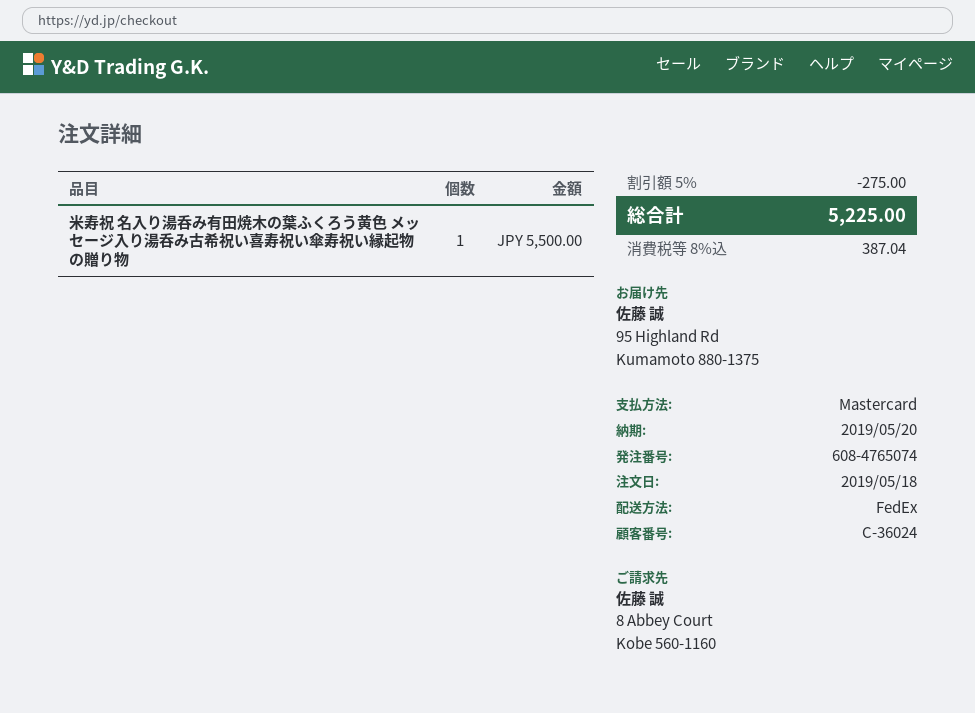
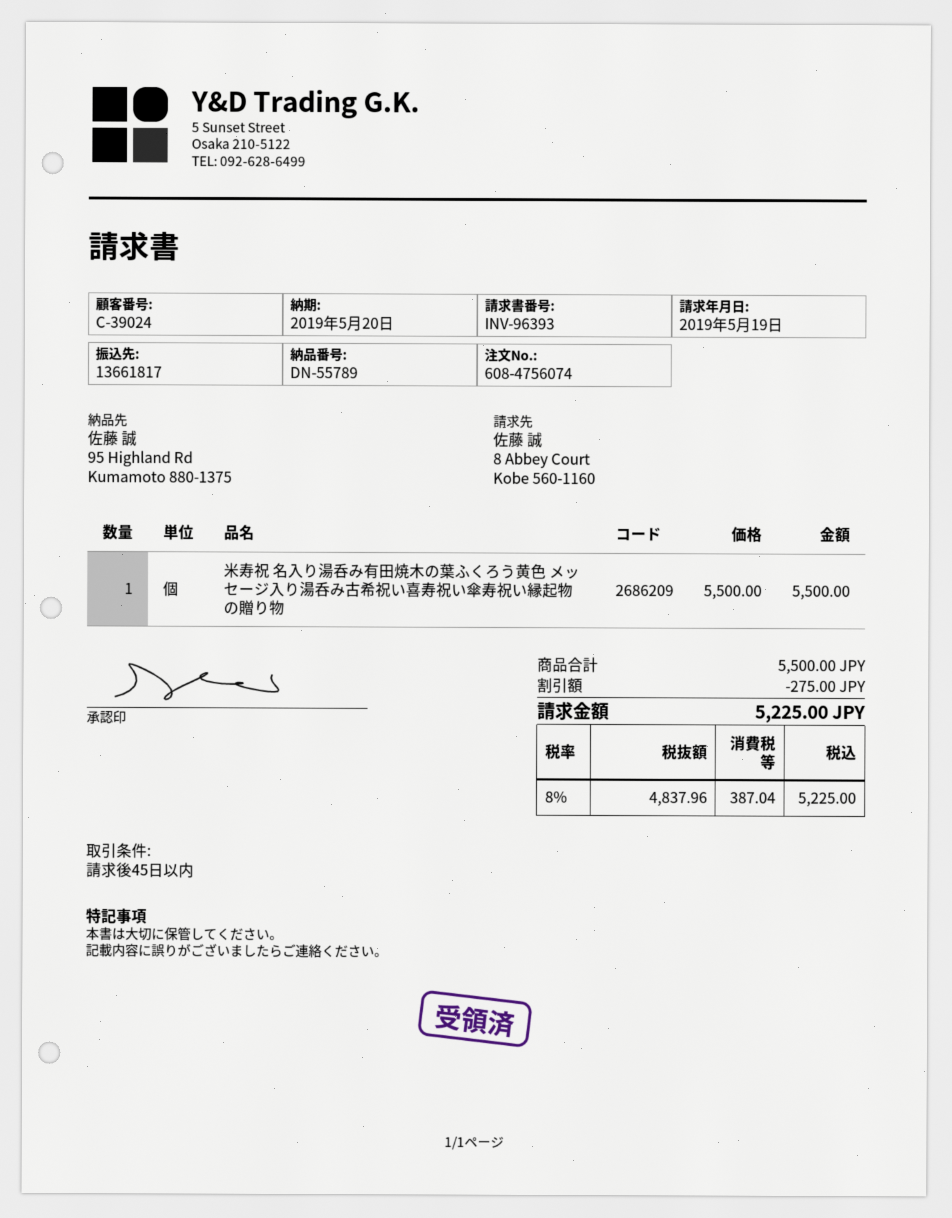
order number: 608-4765074 -> 608-4756074
customer number: C-36024 -> C-39024

